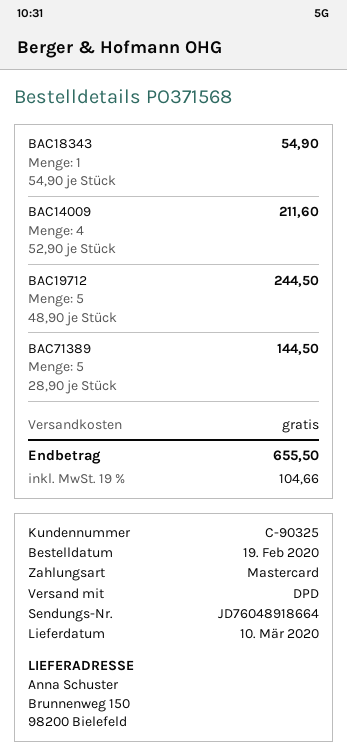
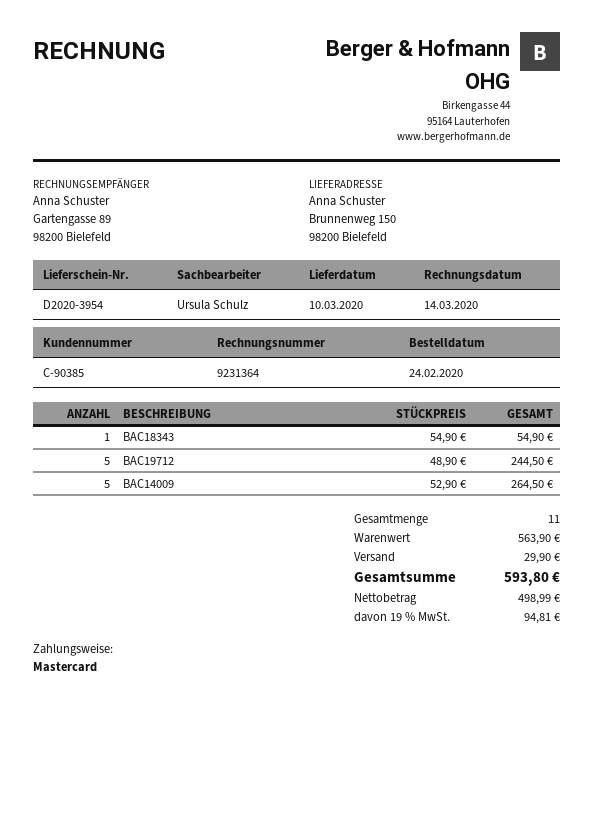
order date: 2020-02-19 -> 2020-02-24
customer number: C-90325 -> C-90385
BAC14009: 4 x 52.90 = 211.60 -> 5 x 52.90 = 264.50
BAC71389: 5 x 28.90 = 144.50 -> none
shipping: 0.00 -> 29.90
tax: 19% = 104.66 -> 19% = 94.81
total: 655.50 -> 593.80

